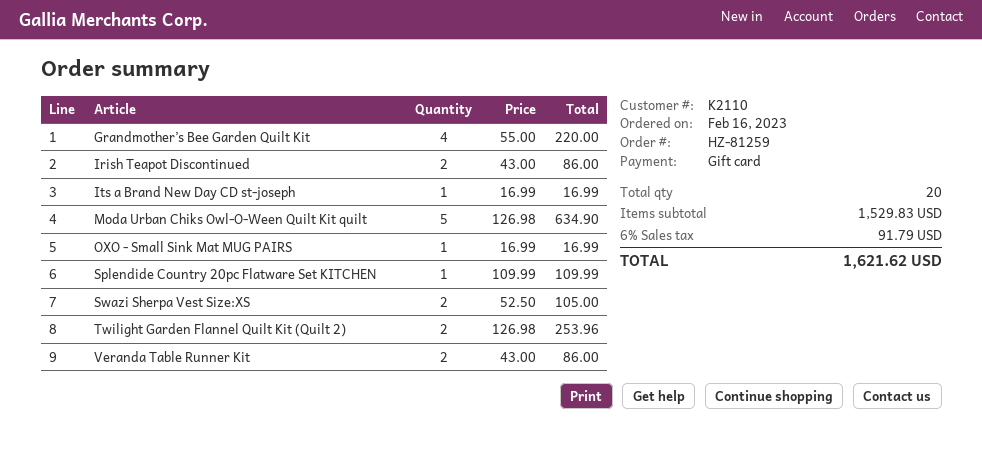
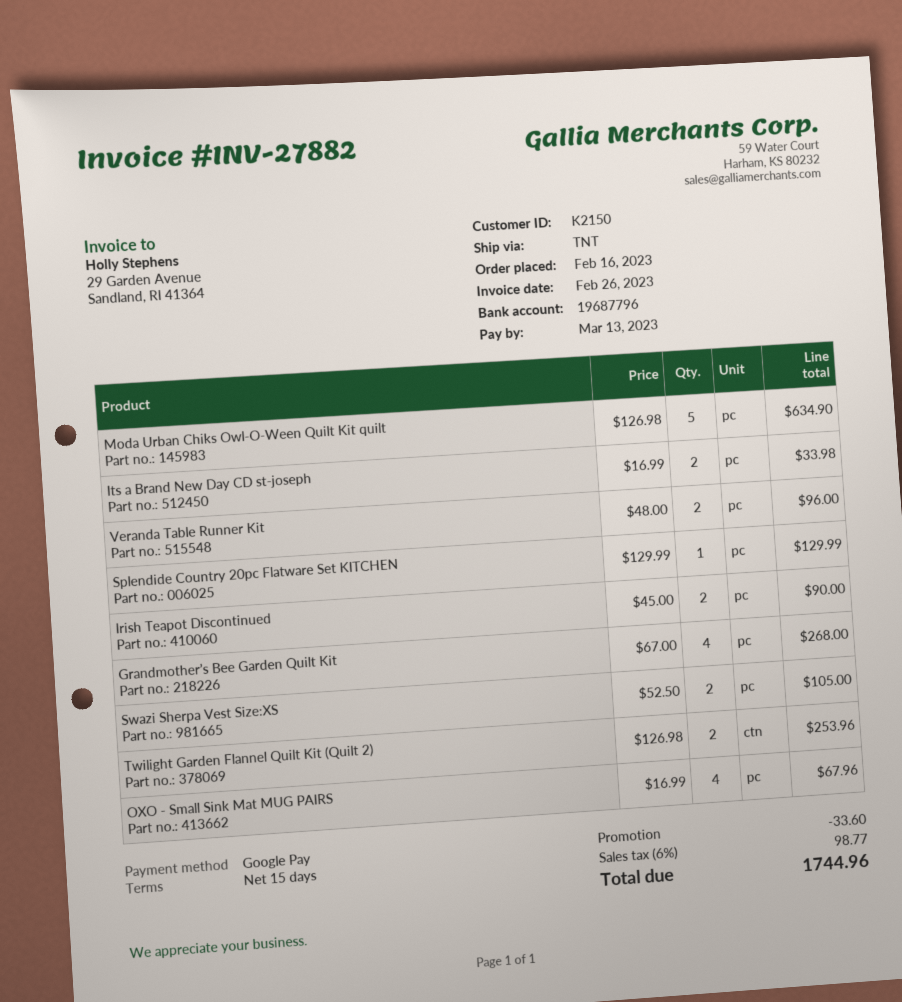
customer number: K2110 -> K2150
payment method: gift card -> Google Pay
Grandmother’s Bee Garden Quilt Kit: 4 x 55.00 = 220.00 -> 4 x 67.00 = 268.00
Irish Teapot Discontinued: 2 x 43.00 = 86.00 -> 2 x 45.00 = 90.00
Its a Brand New Day CD st-joseph: 1 x 16.99 = 16.99 -> 2 x 16.99 = 33.98
OXO - Small Sink Mat MUG PAIRS: 1 x 16.99 = 16.99 -> 4 x 16.99 = 67.96
Splendide Country 20pc Flatware Set KITCHEN: 1 x 109.99 = 109.99 -> 1 x 129.99 = 129.99
Veranda Table Runner Kit: 2 x 43.00 = 86.00 -> 2 x 48.00 = 96.00
discount: none -> 33.60
tax: 6% = 91.79 -> 6% = 98.77
total: 1621.62 -> 1744.96

